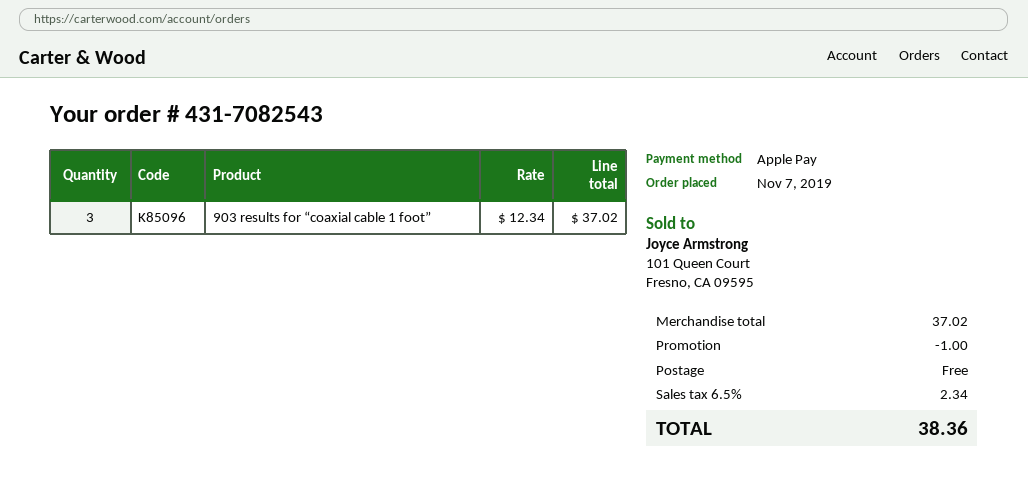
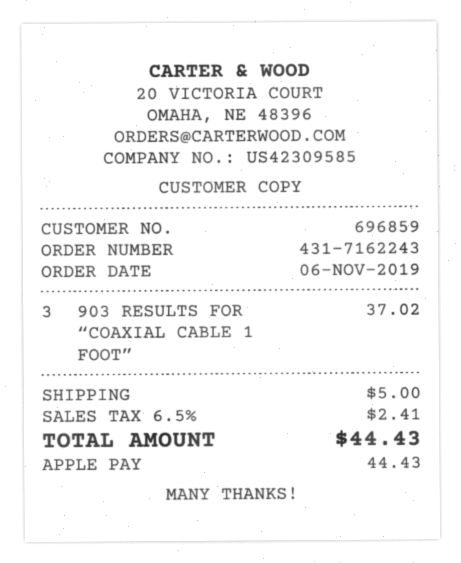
order number: 431-7082543 -> 431-7162243
order date: 2019-11-07 -> 2019-11-06
discount: 1.00 -> none
shipping: 0.00 -> 5.00
tax: 6.5% = 2.34 -> 6.5% = 2.41
total: 38.36 -> 44.43

